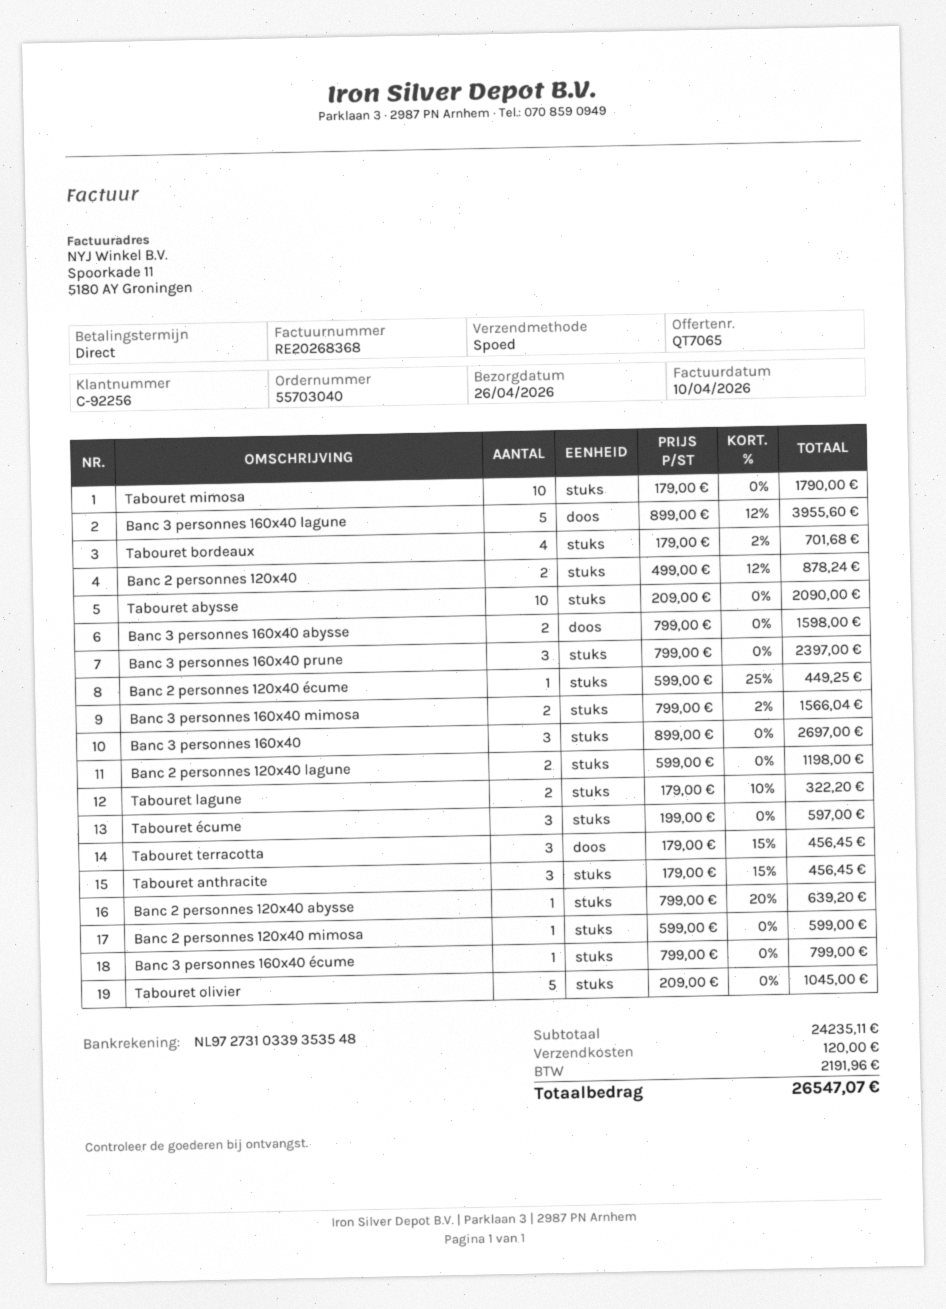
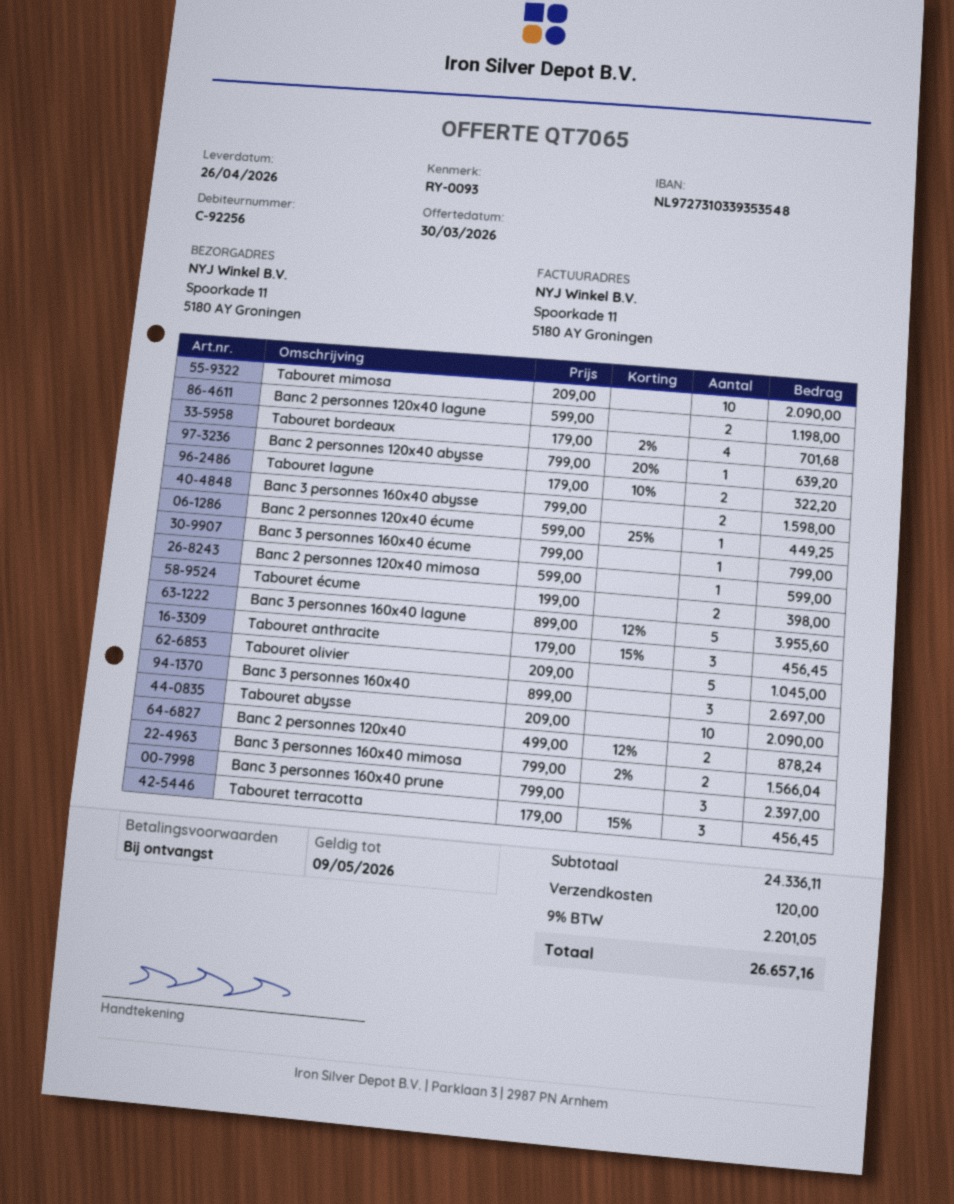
Tabouret mimosa: 10 x 179.00 = 1790.00 -> 10 x 209.00 = 2090.00
Tabouret écume: 3 x 199.00 = 597.00 -> 2 x 199.00 = 398.00
subtotal: 24235.11 -> 24336.11
tax: 2191.96 -> 2201.05
total: 26547.07 -> 26657.16

